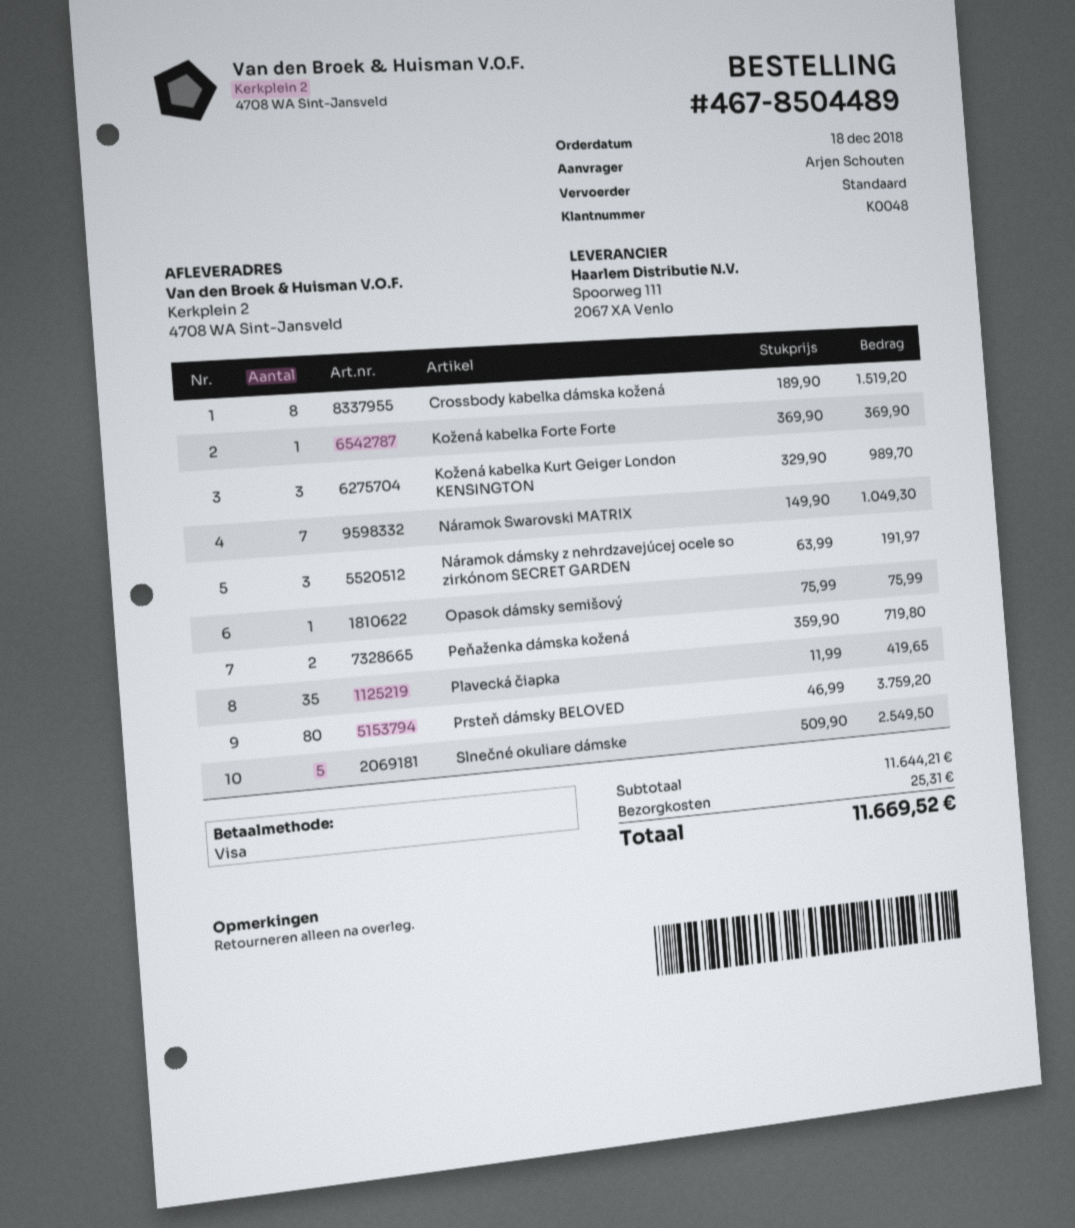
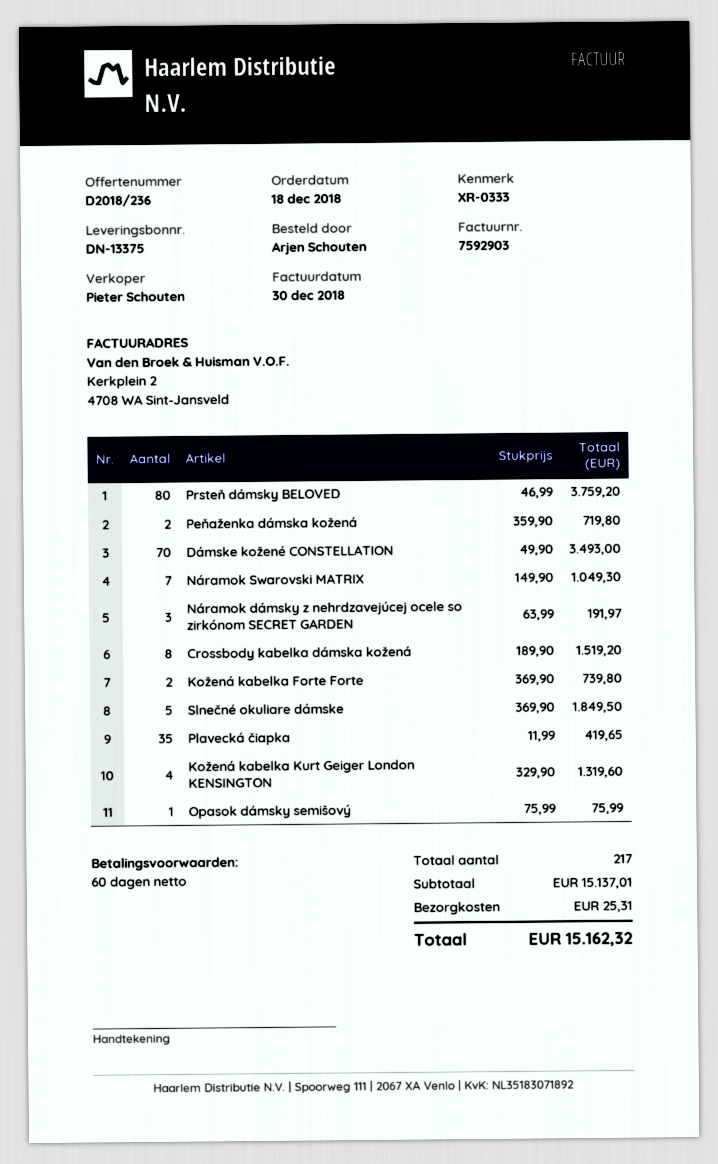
Kožená kabelka Forte Forte: 1 x 369.90 = 369.90 -> 2 x 369.90 = 739.80
Kožená kabelka Kurt Geiger London KENSINGTON: 3 x 329.90 = 989.70 -> 4 x 329.90 = 1319.60
Slnečné okuliare dámske: 5 x 509.90 = 2549.50 -> 5 x 369.90 = 1849.50
Dámske kožené CONSTELLATION: none -> 70 x 49.90 = 3493.00
subtotal: 11644.21 -> 15137.01
total: 11669.52 -> 15162.32

